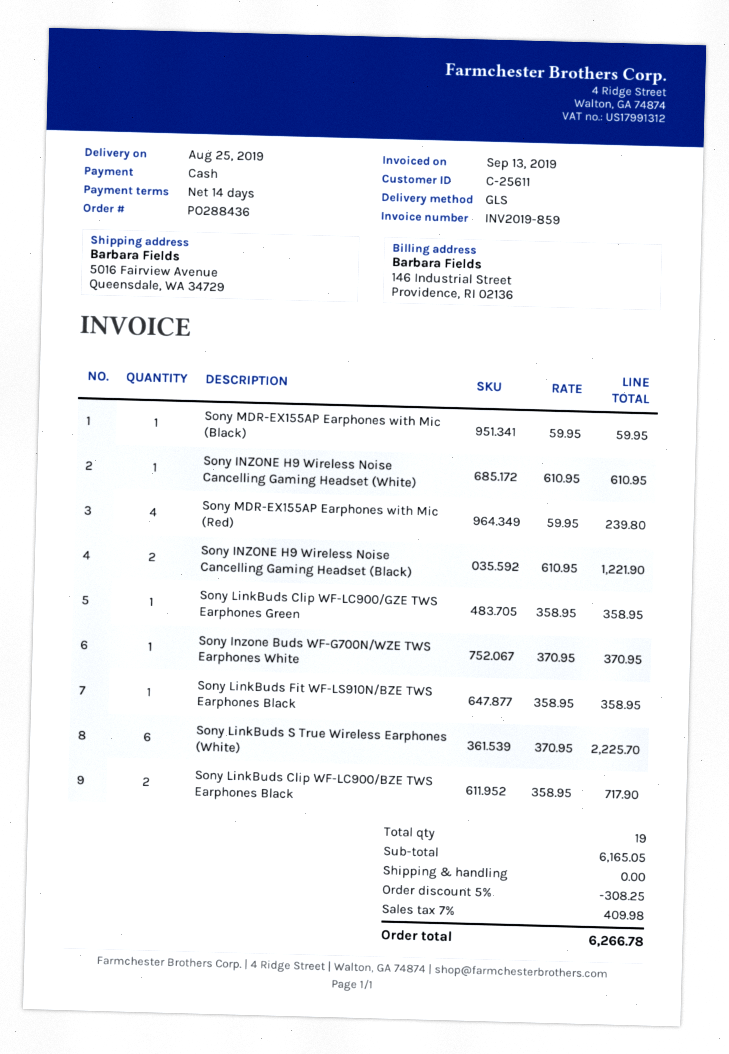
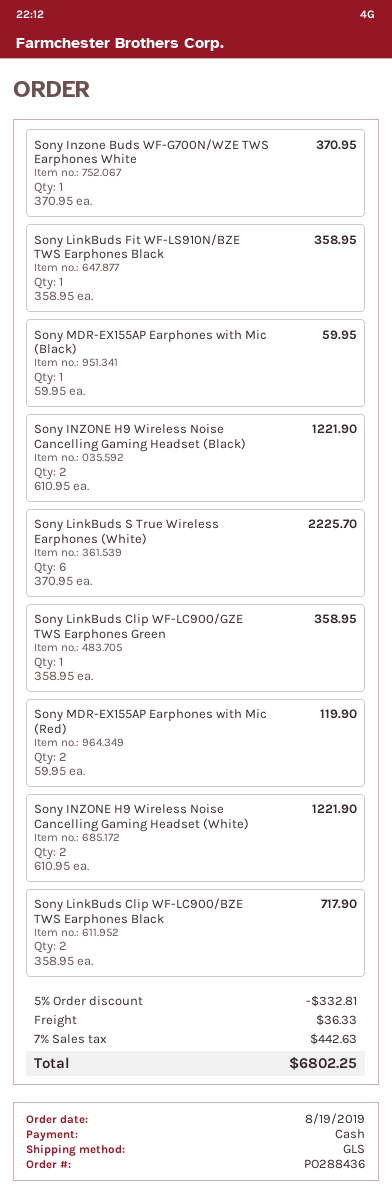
Sony INZONE H9 Wireless Noise Cancelling Gaming Headset (White): 1 x 610.95 = 610.95 -> 2 x 610.95 = 1221.90
Sony MDR-EX155AP Earphones with Mic (Red): 4 x 59.95 = 239.80 -> 2 x 59.95 = 119.90
discount: 5% = 308.25 -> 5% = 332.81
shipping: 0.00 -> 36.33
tax: 7% = 409.98 -> 7% = 442.63
total: 6266.78 -> 6802.25

